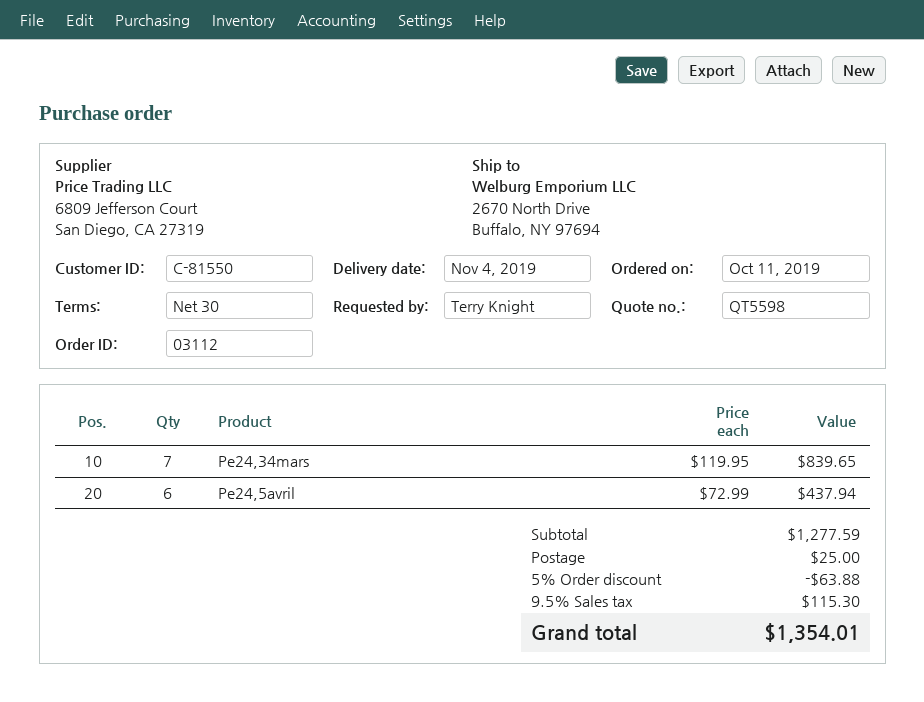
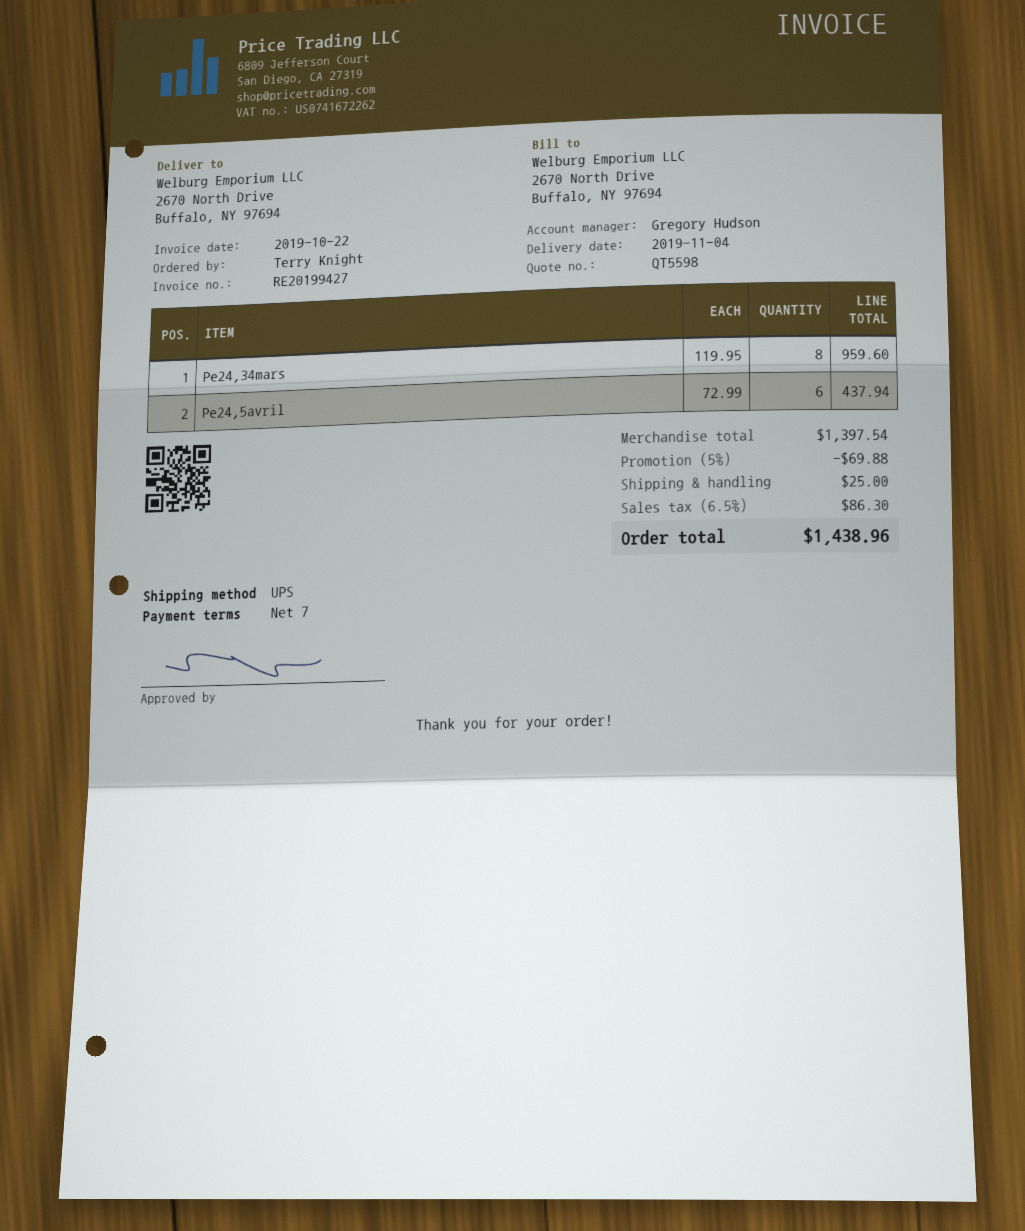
payment terms: 30 days -> 7 days
Pe24,34mars: 7 x 119.95 = 839.65 -> 8 x 119.95 = 959.60
subtotal: 1277.59 -> 1397.54
discount: 5% = 63.88 -> 5% = 69.88
tax: 9.5% = 115.30 -> 6.5% = 86.30
total: 1354.01 -> 1438.96

